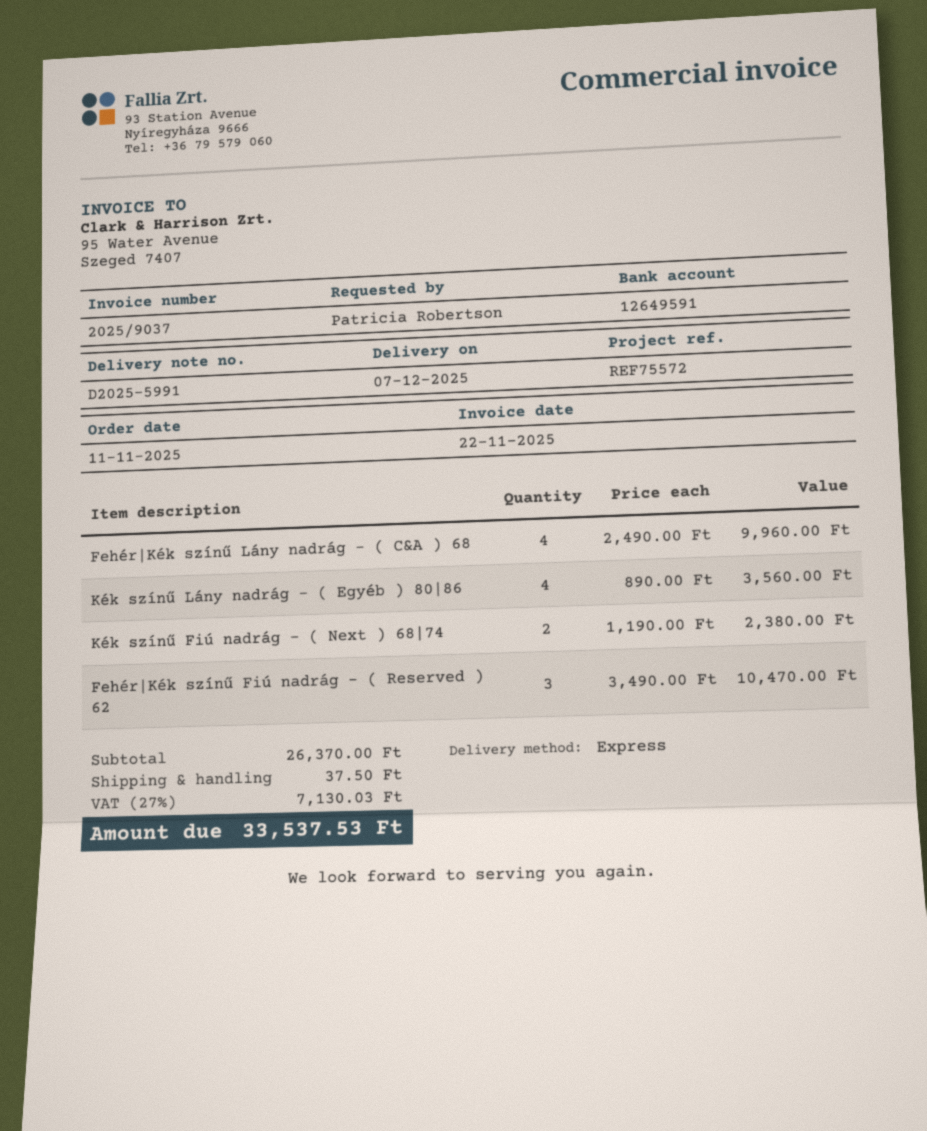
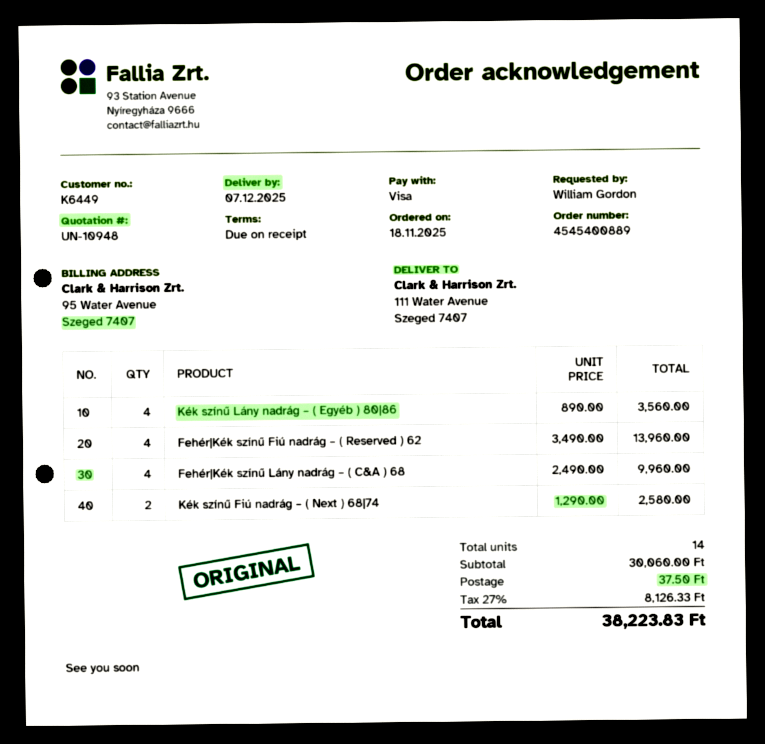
order date: 2025-11-11 -> 2025-11-18
ordered by: Patricia Robertson -> William Gordon
Kék színű Fiú nadrág – ( Next ) 68|74: 2 x 1190.00 = 2380.00 -> 2 x 1290.00 = 2580.00
Fehér|Kék színű Fiú nadrág – ( Reserved ) 62: 3 x 3490.00 = 10470.00 -> 4 x 3490.00 = 13960.00
subtotal: 26370.00 -> 30060.00
tax: 27% = 7130.03 -> 27% = 8126.33
total: 33537.53 -> 38223.83

